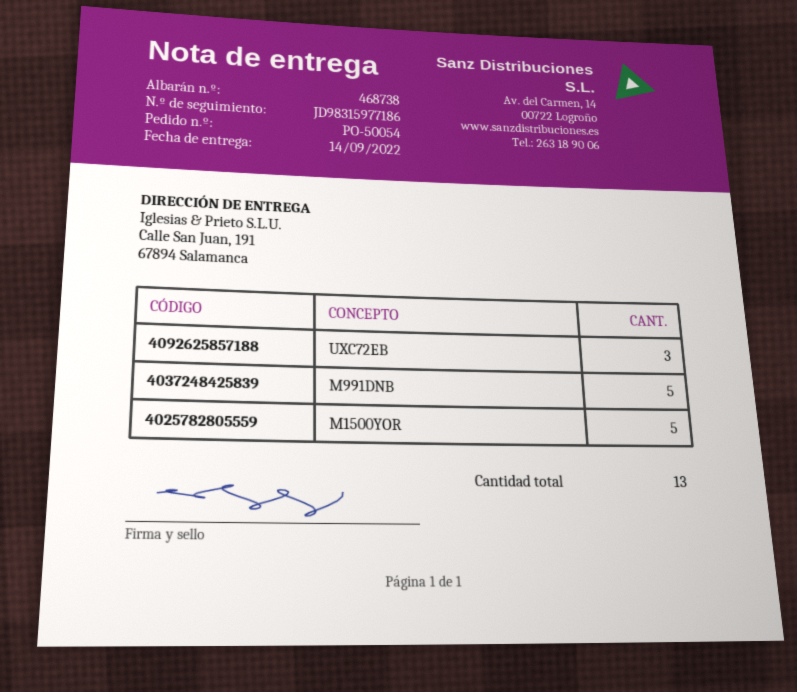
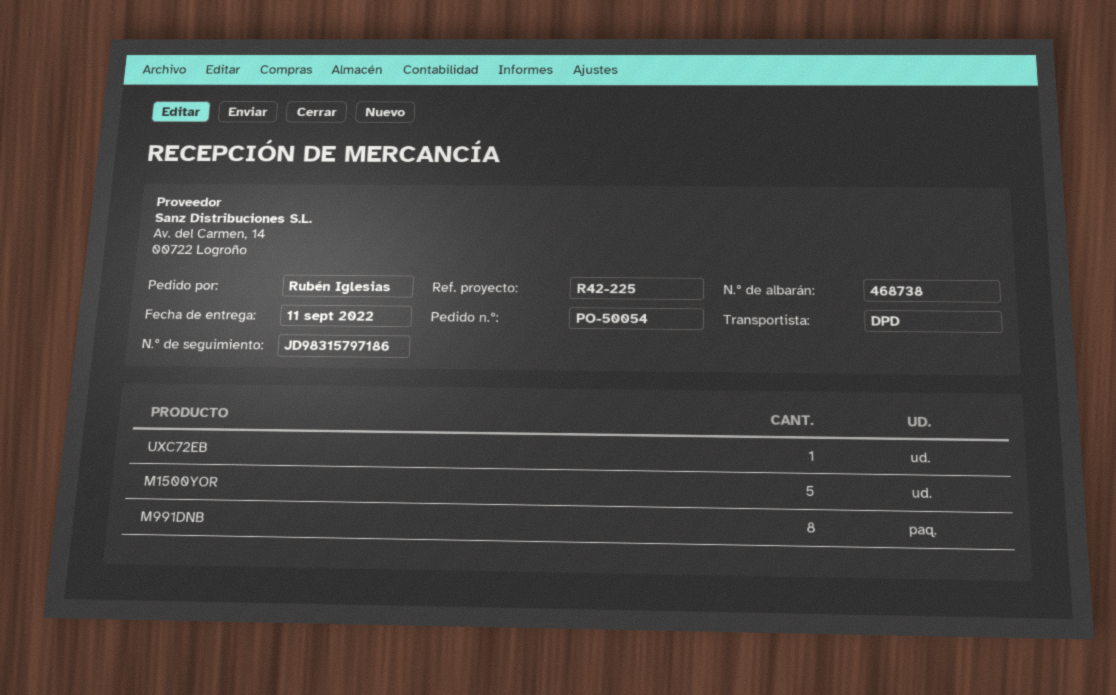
delivery date: 2022-09-14 -> 2022-09-11
tracking number: JD98315977186 -> JD98315797186
UXC72EB: 3 -> 1
M991DNB: 5 -> 8

